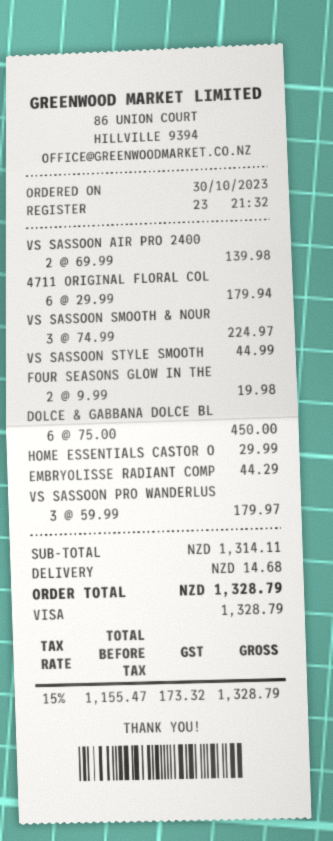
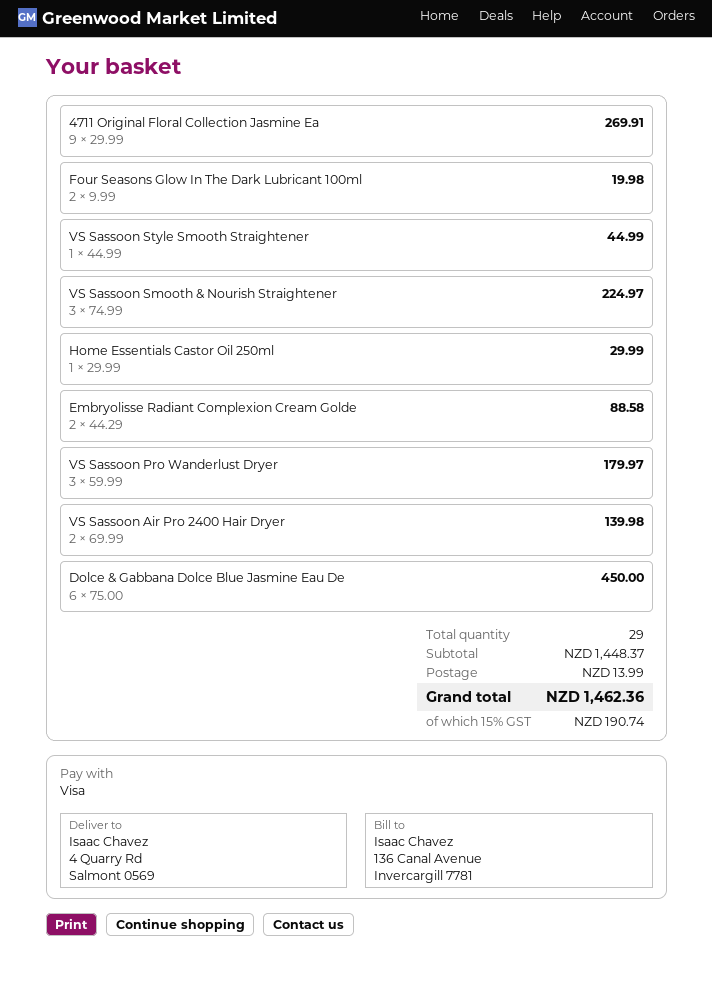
4711 ORIGINAL FLORAL COL: 6 x 29.99 = 179.94 -> 9 x 29.99 = 269.91
EMBRYOLISSE RADIANT COMP: 1 x 44.29 = 44.29 -> 2 x 44.29 = 88.58
subtotal: 1314.11 -> 1448.37
shipping: 14.68 -> 13.99
tax: 15% = 173.32 -> 15% = 190.74
total: 1328.79 -> 1462.36

